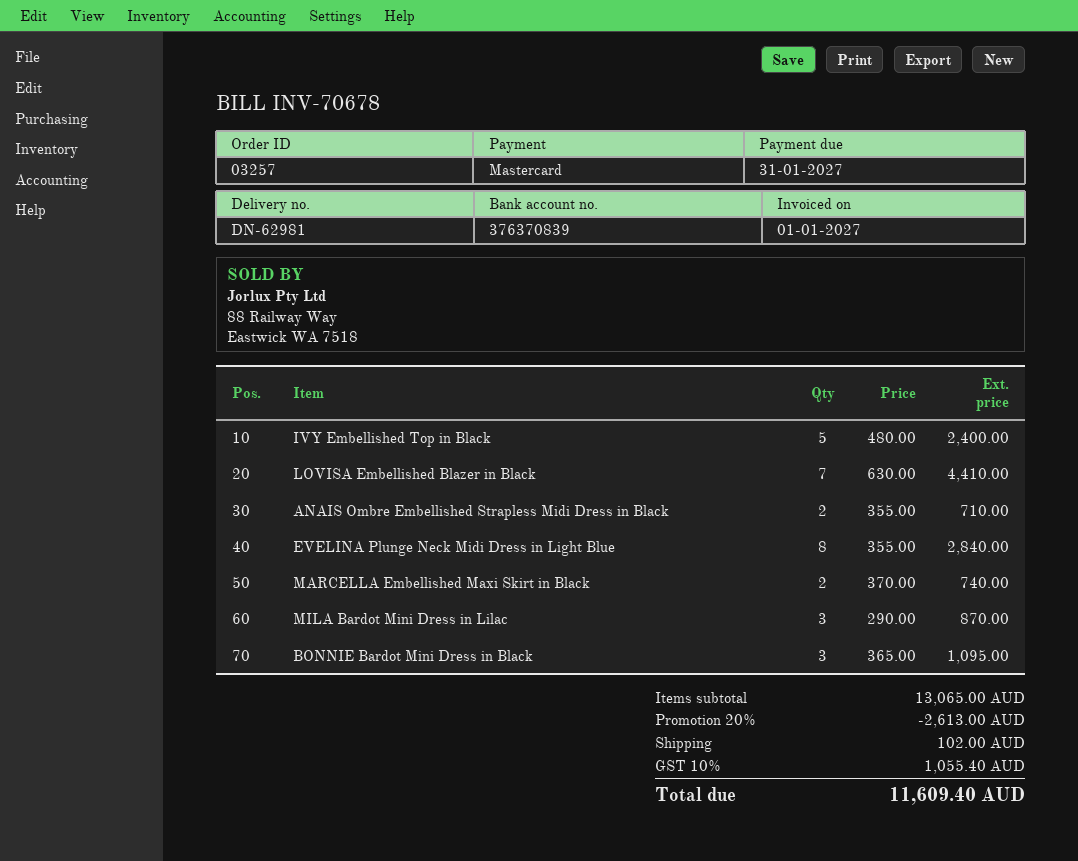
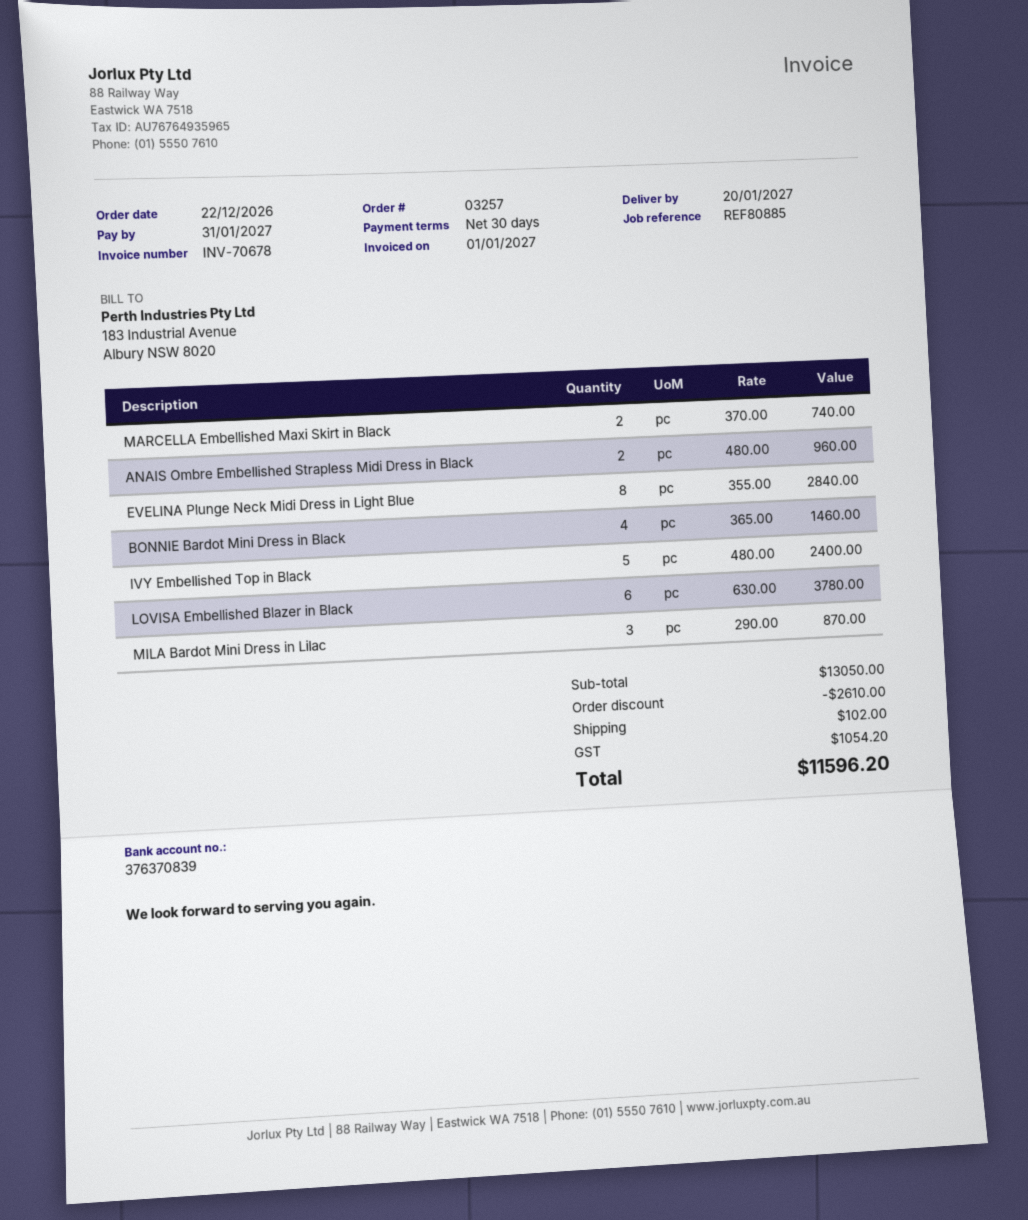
LOVISA Embellished Blazer in Black: 7 x 630.00 = 4410.00 -> 6 x 630.00 = 3780.00
ANAIS Ombre Embellished Strapless Midi Dress in Black: 2 x 355.00 = 710.00 -> 2 x 480.00 = 960.00
BONNIE Bardot Mini Dress in Black: 3 x 365.00 = 1095.00 -> 4 x 365.00 = 1460.00
subtotal: 13065.00 -> 13050.00
discount: 2613.00 -> 2610.00
tax: 1055.40 -> 1054.20
total: 11609.40 -> 11596.20

